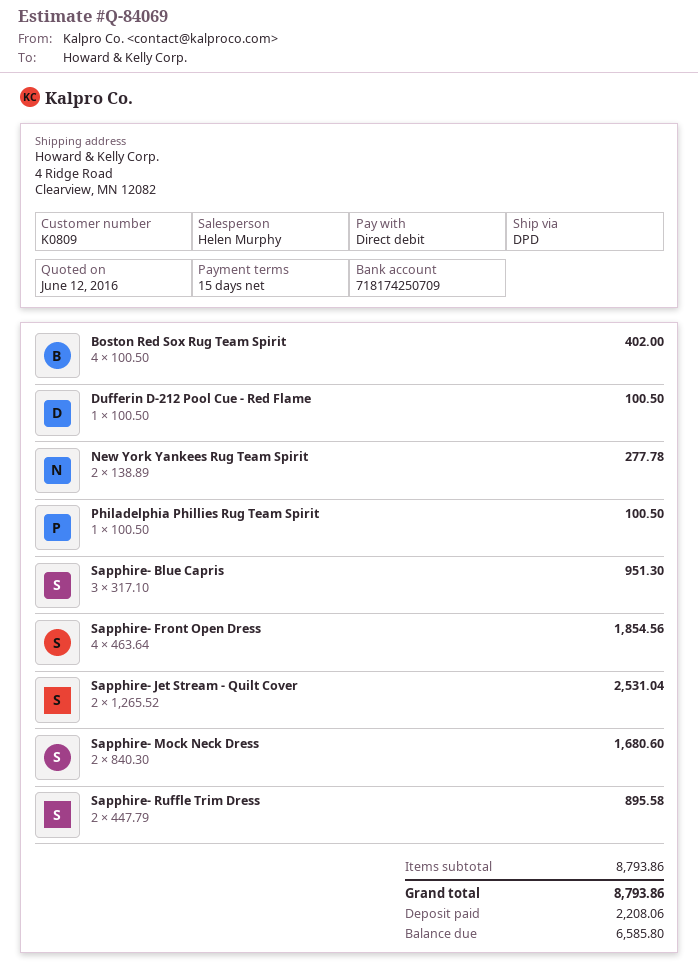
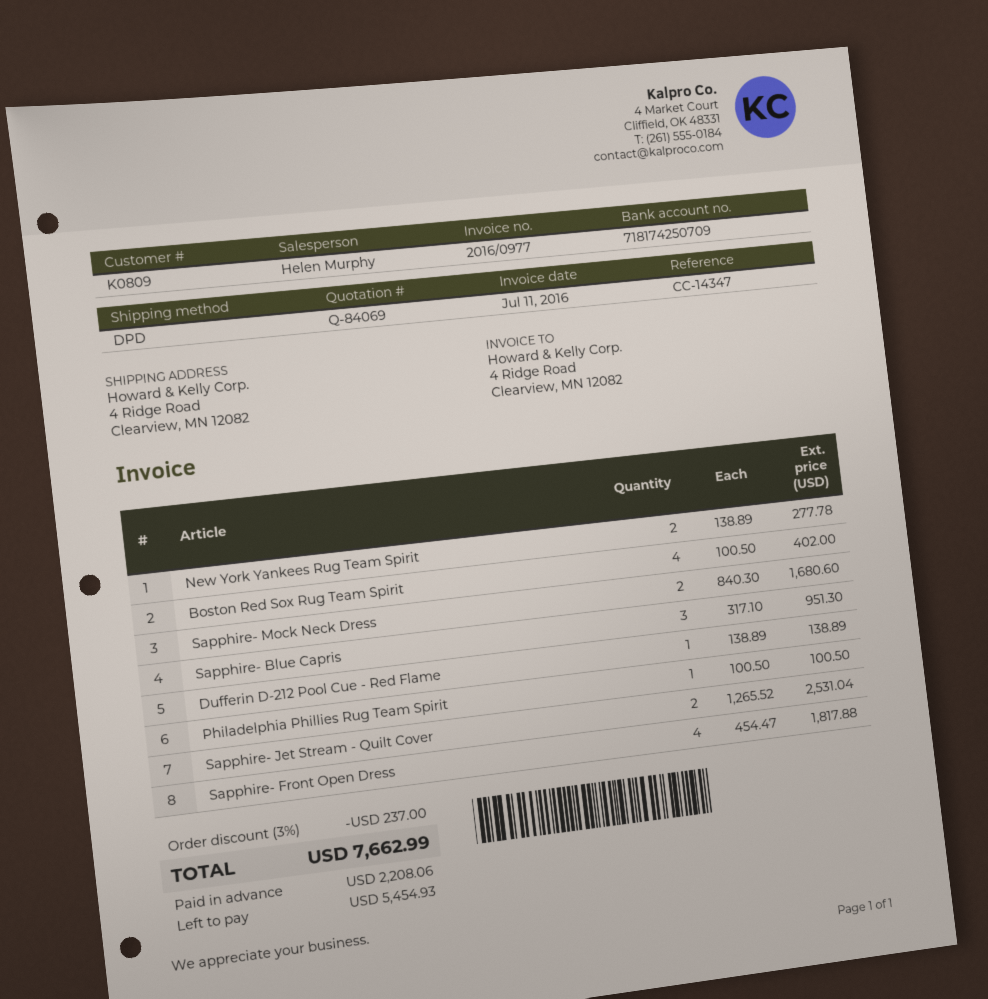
Dufferin D-212 Pool Cue - Red Flame: 1 x 100.50 = 100.50 -> 1 x 138.89 = 138.89
Sapphire- Front Open Dress: 4 x 463.64 = 1854.56 -> 4 x 454.47 = 1817.88
Sapphire- Ruffle Trim Dress: 2 x 447.79 = 895.58 -> none
discount: none -> 3% = 237.00
total: 8793.86 -> 7662.99
balance: 6585.80 -> 5454.93

